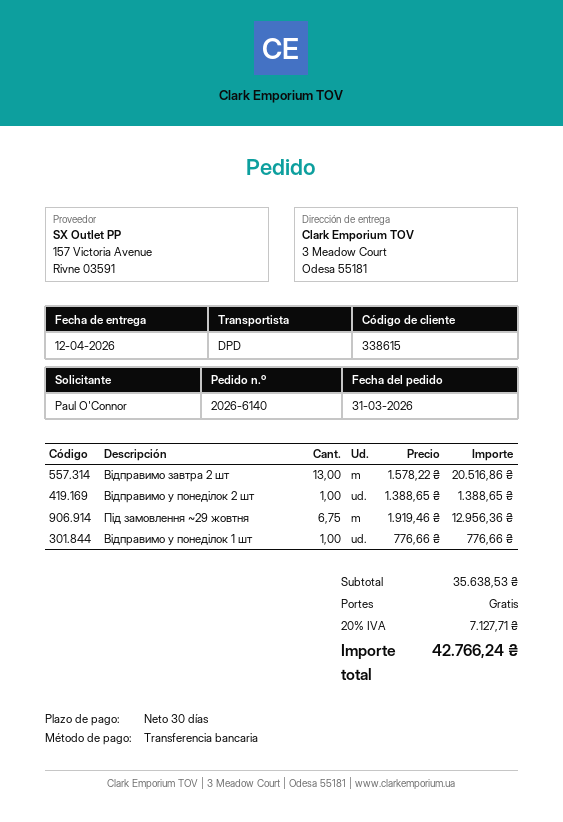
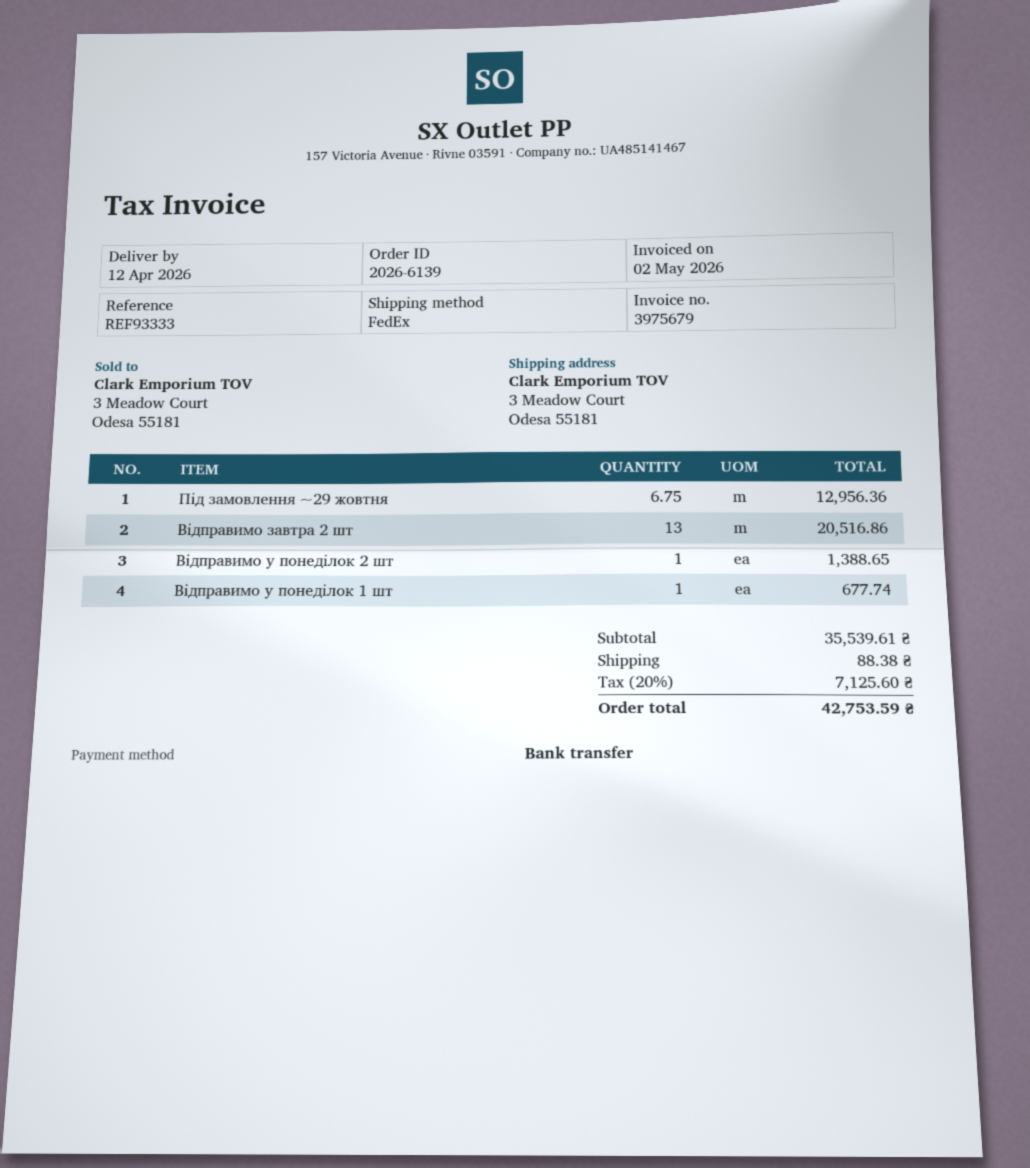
order number: 2026-6140 -> 2026-6139
shipping method: DPD -> FedEx
Відправимо у понеділок 1 шт: 1 for 776.66 -> 1 for 677.74
subtotal: 35638.53 -> 35539.61
shipping: 0.00 -> 88.38
tax: 20% = 7127.71 -> 20% = 7125.60
total: 42766.24 -> 42753.59

